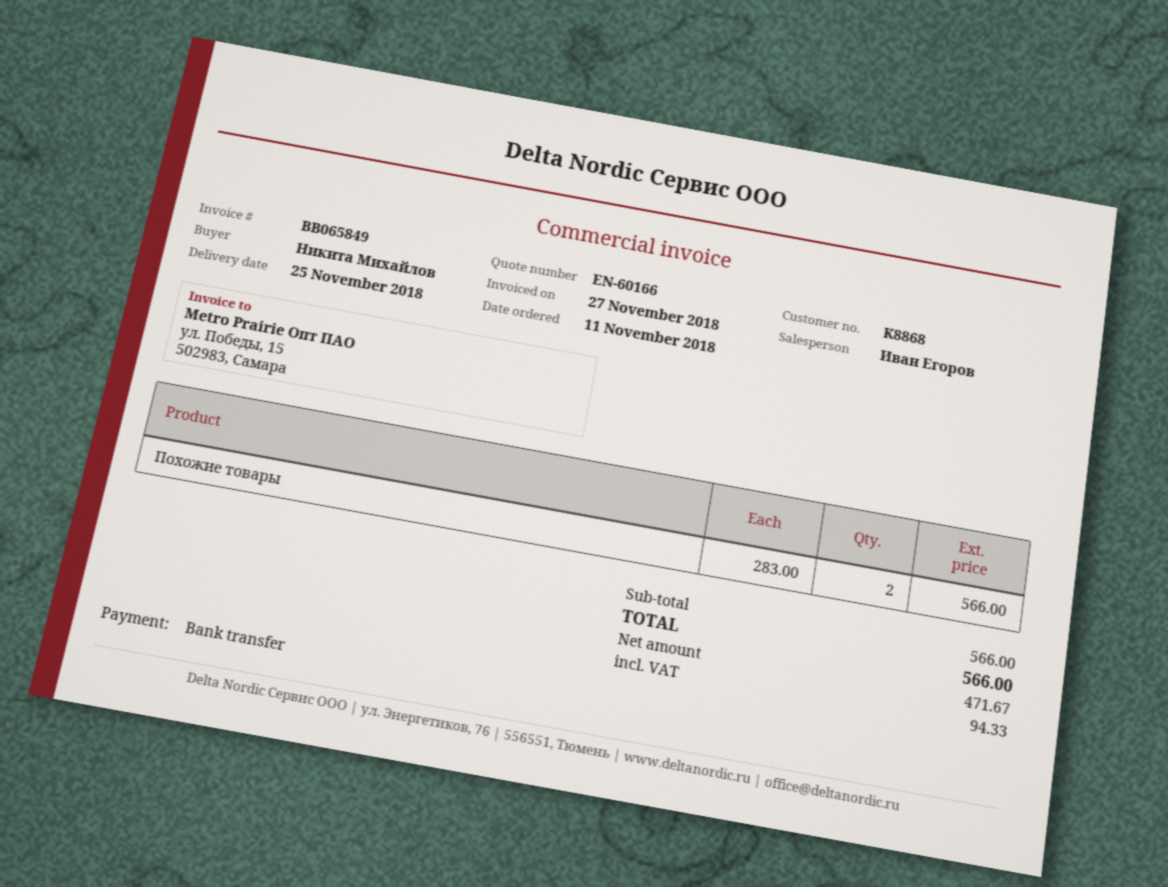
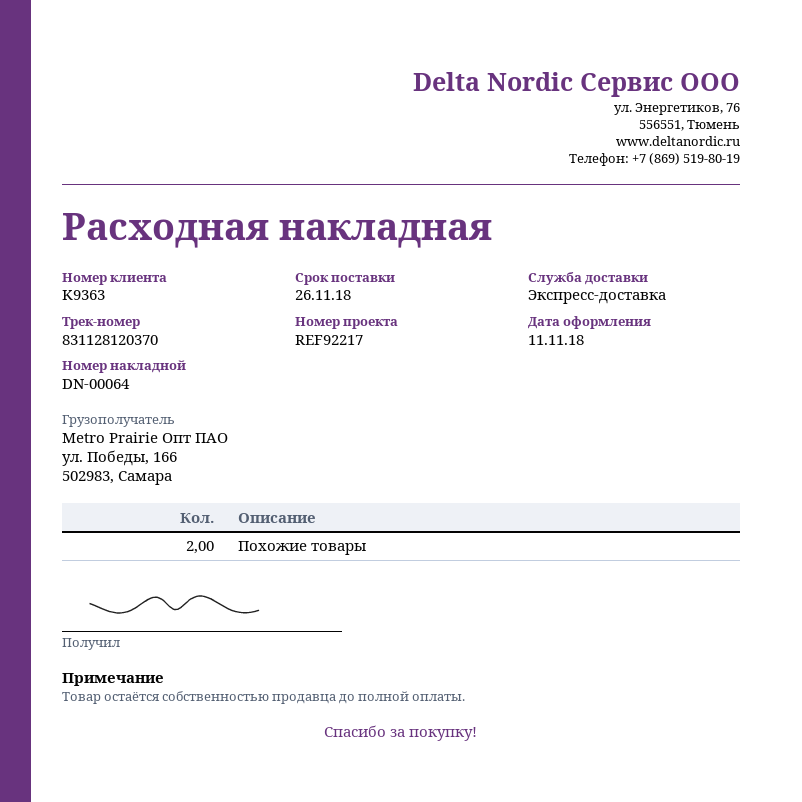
delivery date: 2018-11-25 -> 2018-11-26
customer number: K8868 -> K9363

